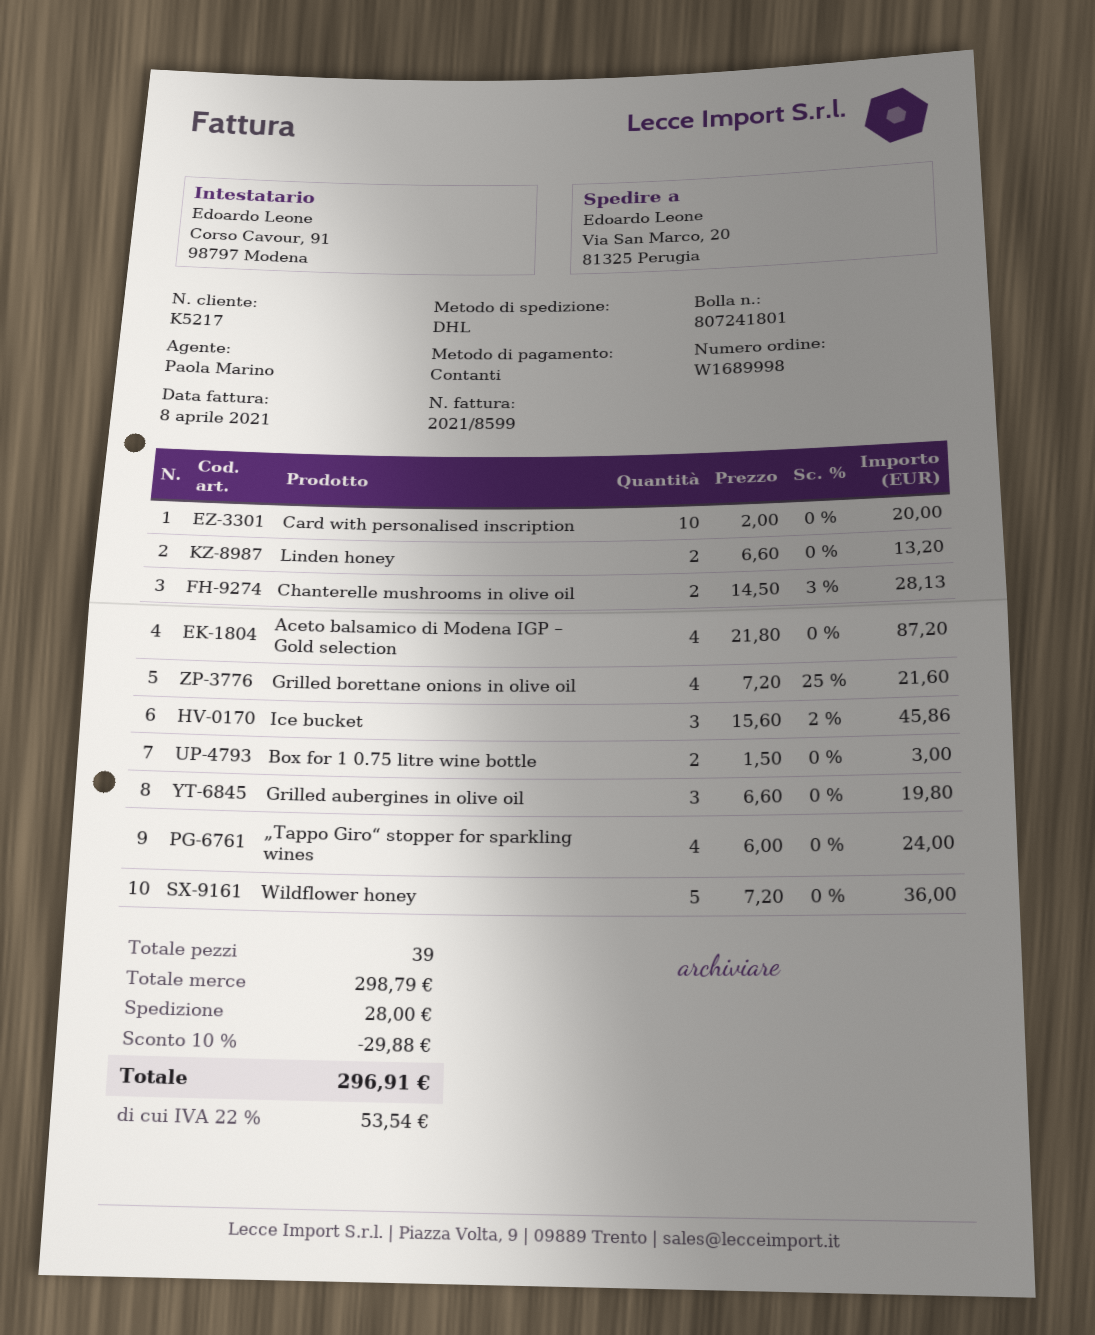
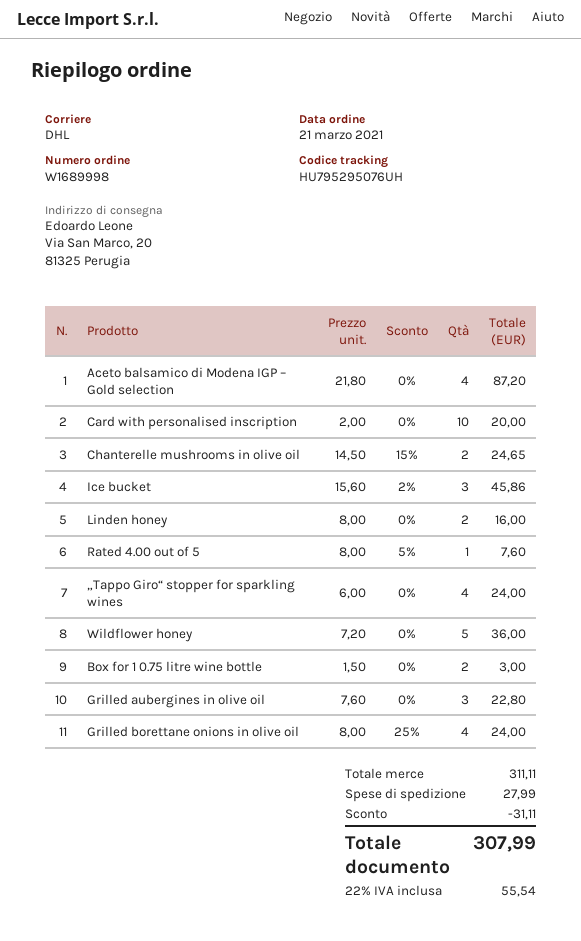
Linden honey: 2 x 6.60 = 13.20 -> 2 x 8.00 = 16.00
Chanterelle mushrooms in olive oil: 2 x 14.50 - 3% = 28.13 -> 2 x 14.50 - 15% = 24.65
Grilled borettane onions in olive oil: 4 x 7.20 - 25% = 21.60 -> 4 x 8.00 - 25% = 24.00
Grilled aubergines in olive oil: 3 x 6.60 = 19.80 -> 3 x 7.60 = 22.80
Rated 4.00 out of 5: none -> 1 x 8.00 - 5% = 7.60
subtotal: 298.79 -> 311.11
discount: 29.88 -> 31.11
shipping: 28.00 -> 27.99
tax: 22% = 53.54 -> 22% = 55.54
total: 296.91 -> 307.99

